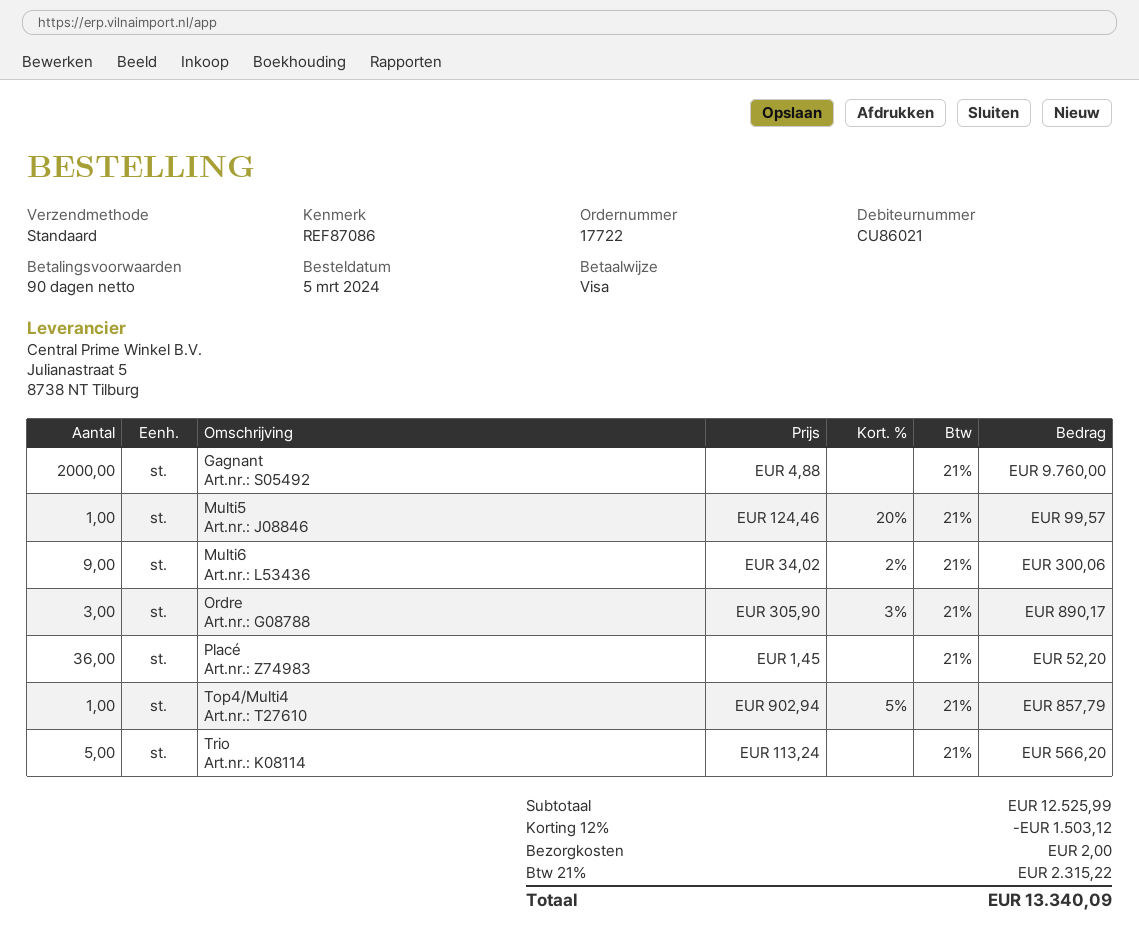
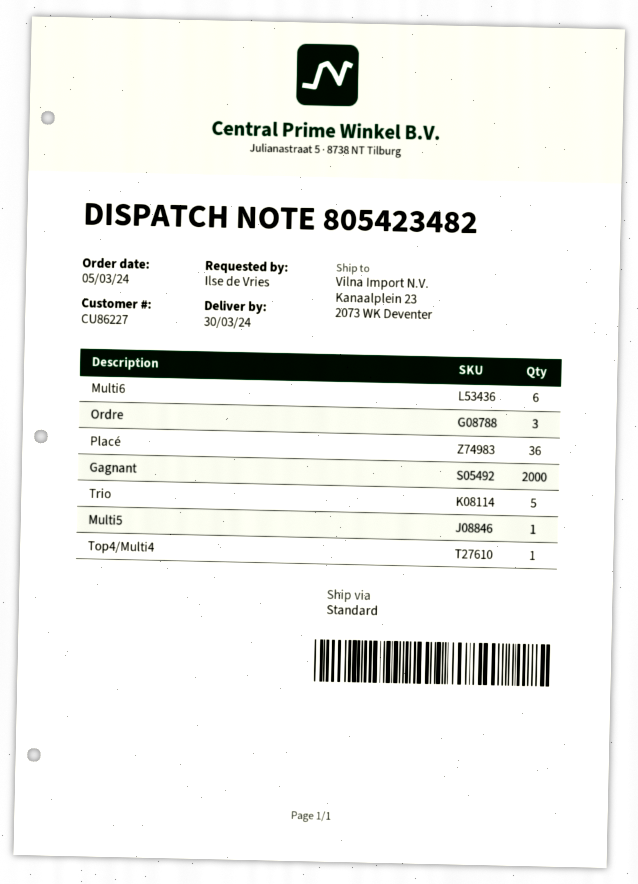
customer number: CU86021 -> CU86227
Multi6: 9 -> 6

